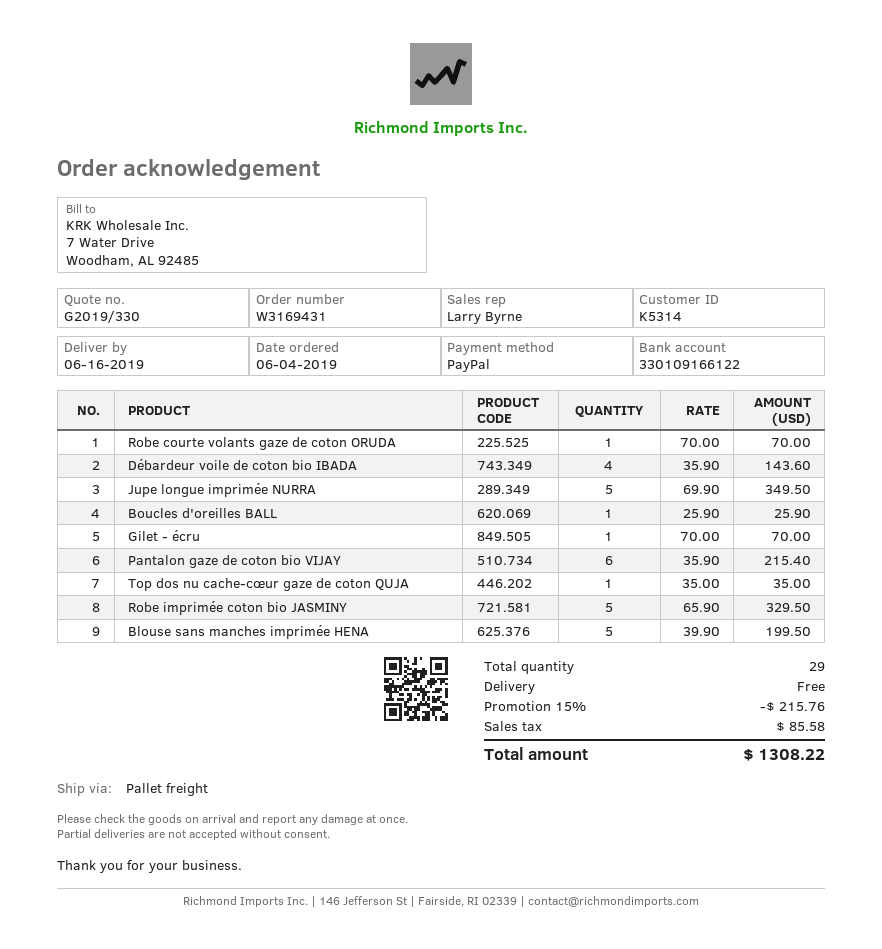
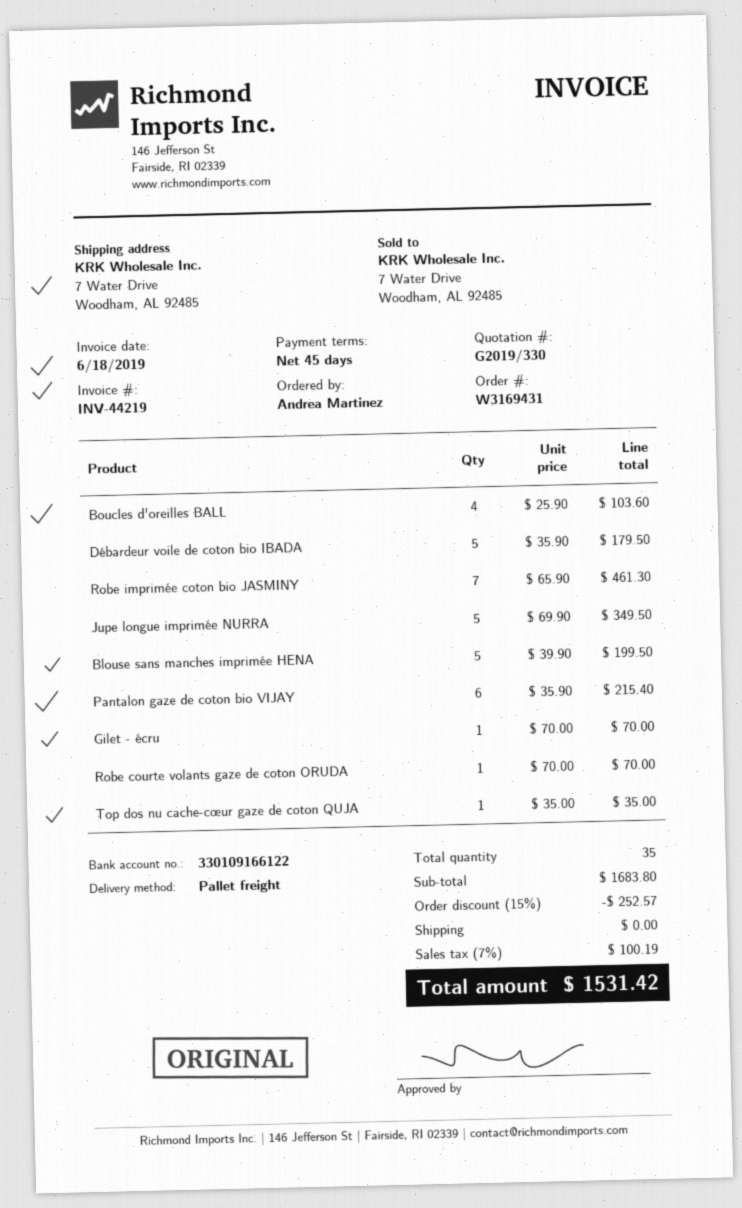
Débardeur voile de coton bio IBADA: 4 x 35.90 = 143.60 -> 5 x 35.90 = 179.50
Boucles d'oreilles BALL: 1 x 25.90 = 25.90 -> 4 x 25.90 = 103.60
Robe imprimée coton bio JASMINY: 5 x 65.90 = 329.50 -> 7 x 65.90 = 461.30
total quantity: 29 -> 35
discount: 15% = 215.76 -> 15% = 252.57
tax: 85.58 -> 100.19
total: 1308.22 -> 1531.42

